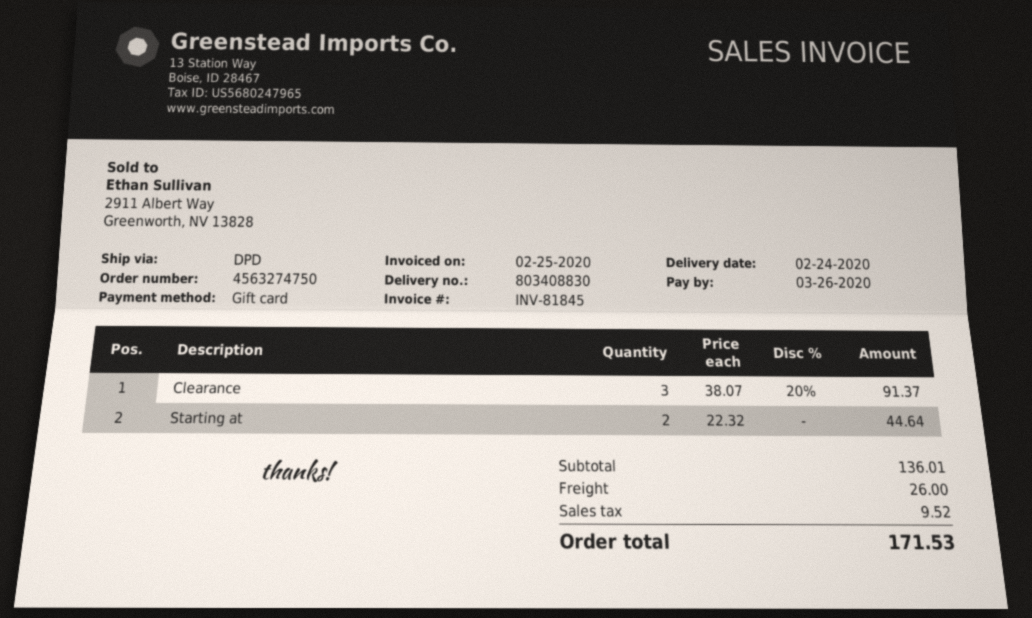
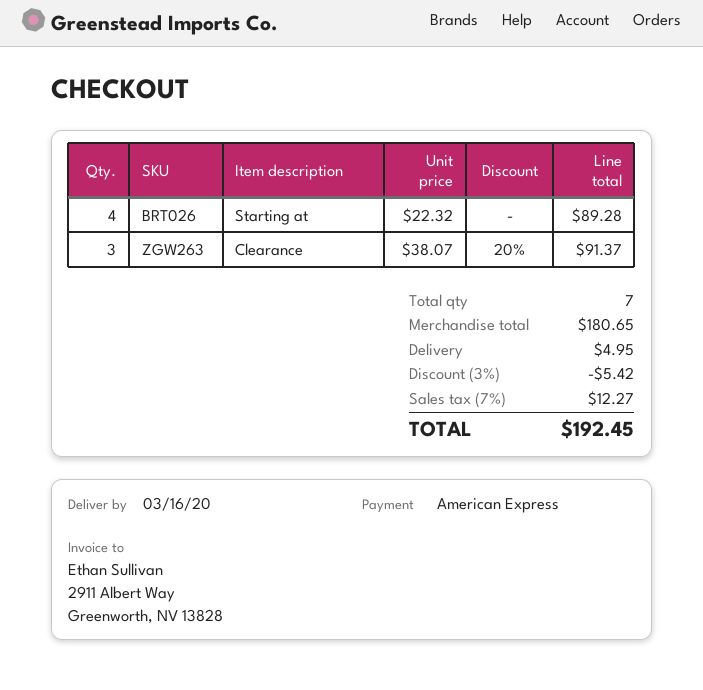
delivery date: 2020-02-24 -> 2020-03-16
payment method: gift card -> American Express
Starting at: 2 x 22.32 = 44.64 -> 4 x 22.32 = 89.28
subtotal: 136.01 -> 180.65
discount: none -> 3% = 5.42
shipping: 26.00 -> 4.95
tax: 9.52 -> 12.27
total: 171.53 -> 192.45

